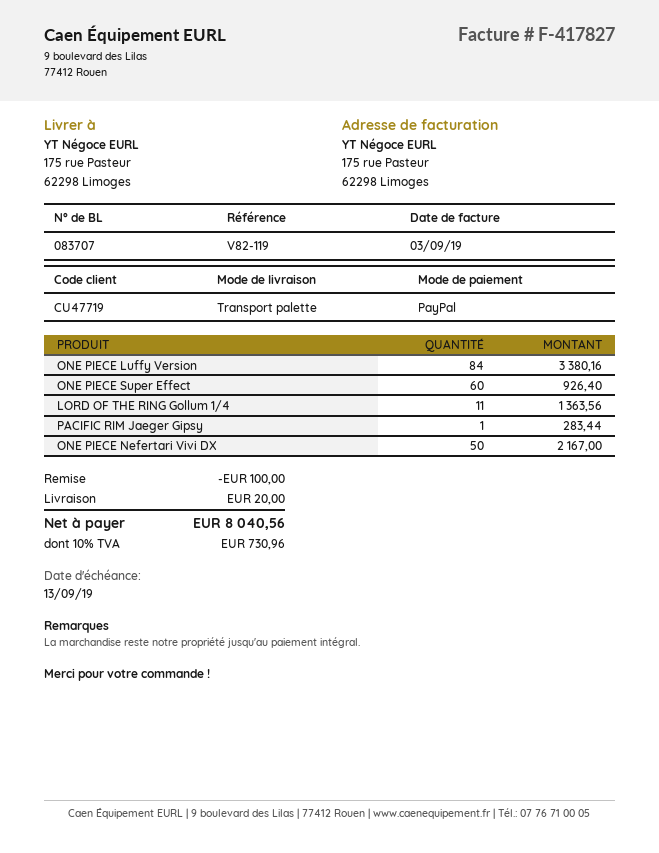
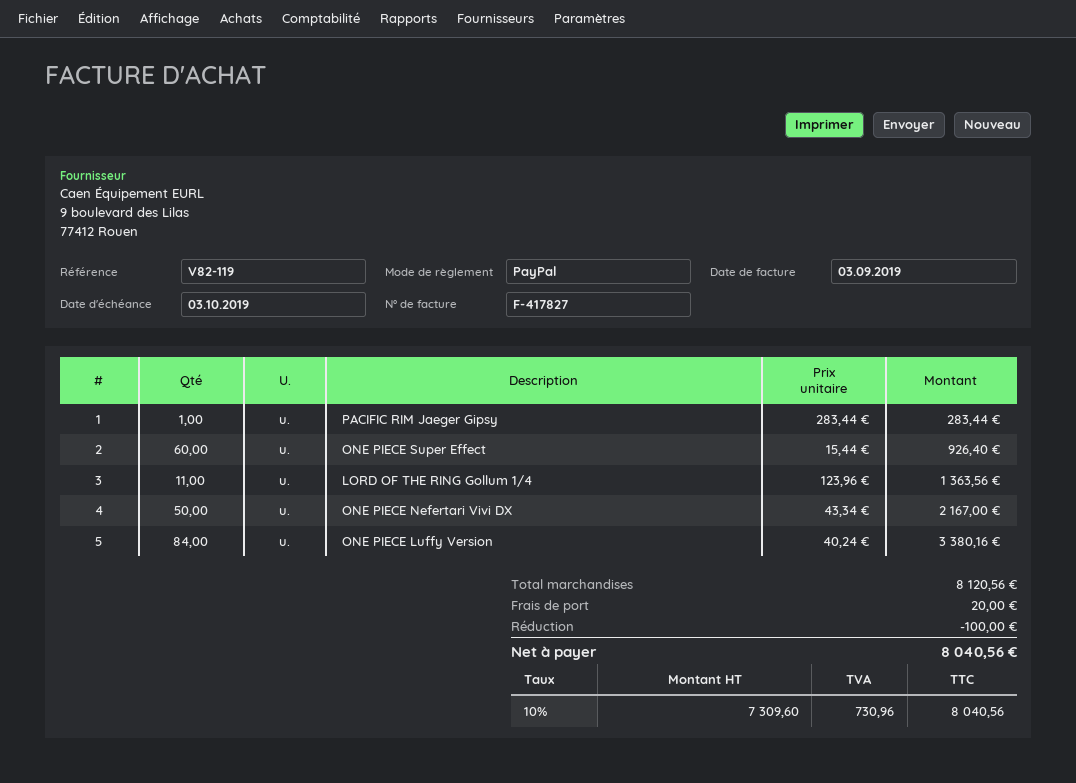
due date: 2019-09-13 -> 2019-10-03

